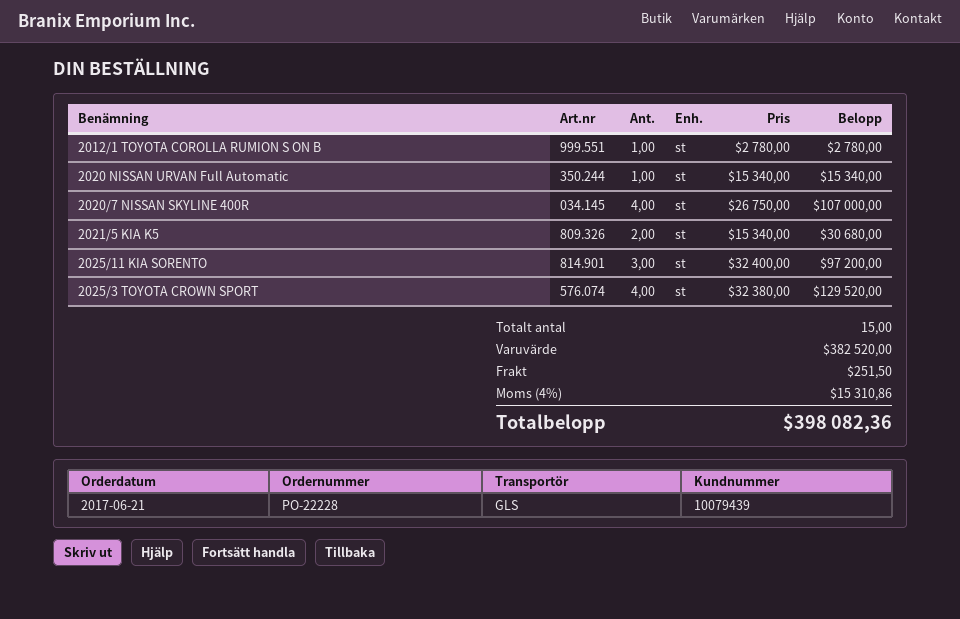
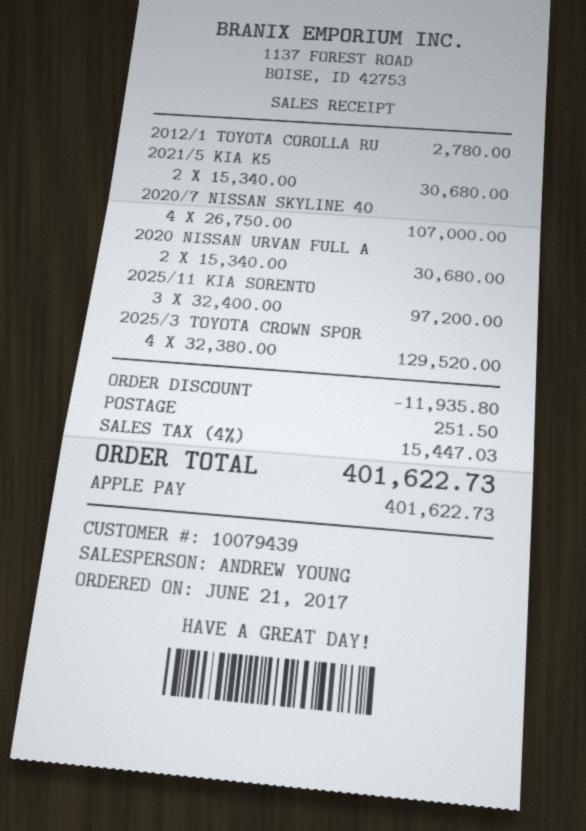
2020 NISSAN URVAN Full Automatic: 1 x 15340.00 = 15340.00 -> 2 x 15340.00 = 30680.00
discount: none -> 11935.80
tax: 4% = 15310.86 -> 4% = 15447.03
total: 398082.36 -> 401622.73

